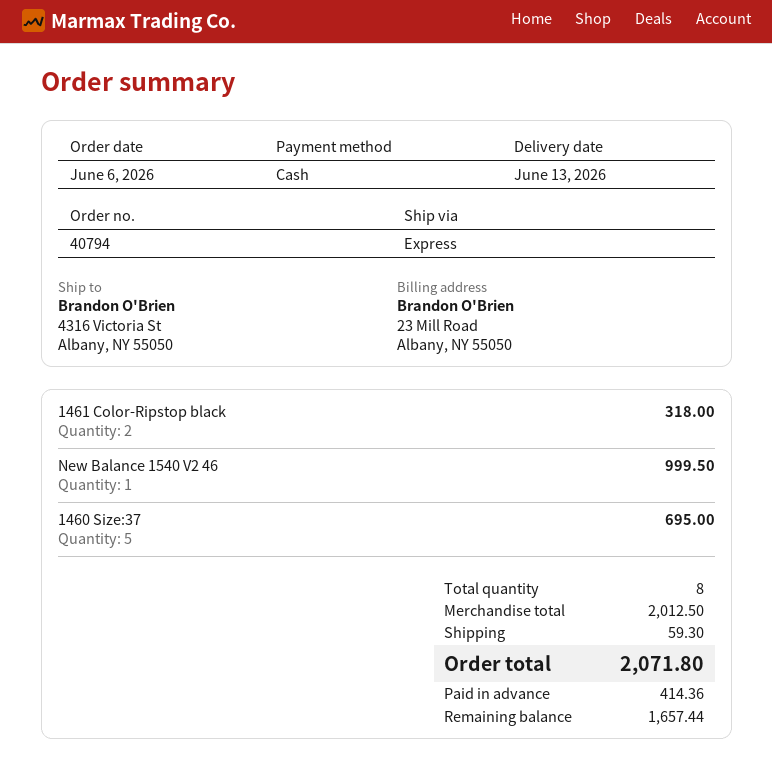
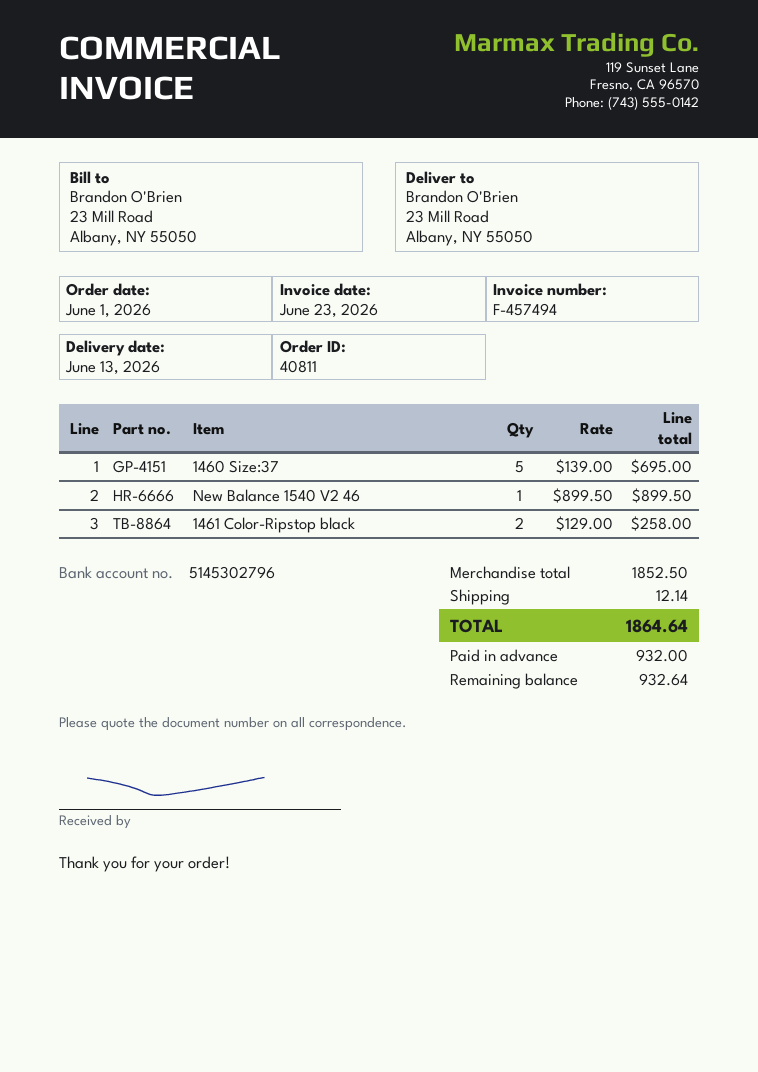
order number: 40794 -> 40811
order date: 2026-06-06 -> 2026-06-01
ship to: 4316 Victoria St, Albany, NY 55050 -> 23 Mill Road, Albany, NY 55050
1461 Color-Ripstop black: 2 for 318.00 -> 2 for 258.00
New Balance 1540 V2 46: 1 for 999.50 -> 1 for 899.50
subtotal: 2012.50 -> 1852.50
shipping: 59.30 -> 12.14
total: 2071.80 -> 1864.64
deposit: 414.36 -> 932.00
balance: 1657.44 -> 932.64

